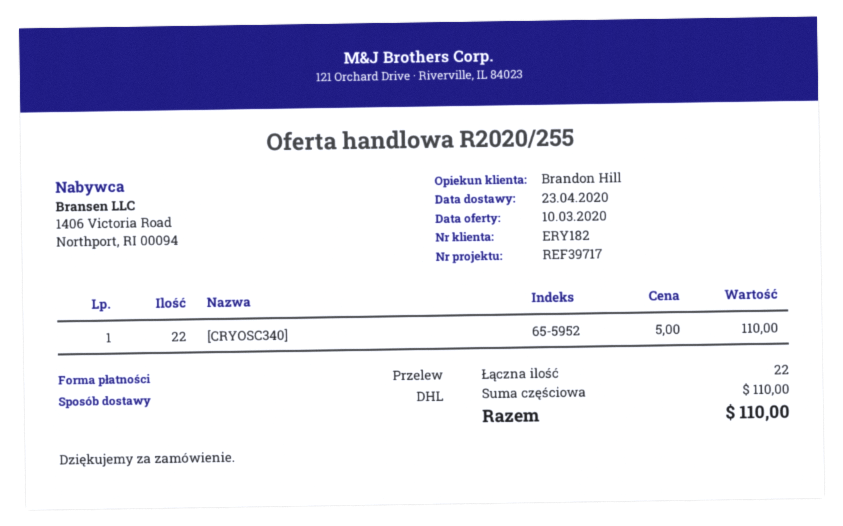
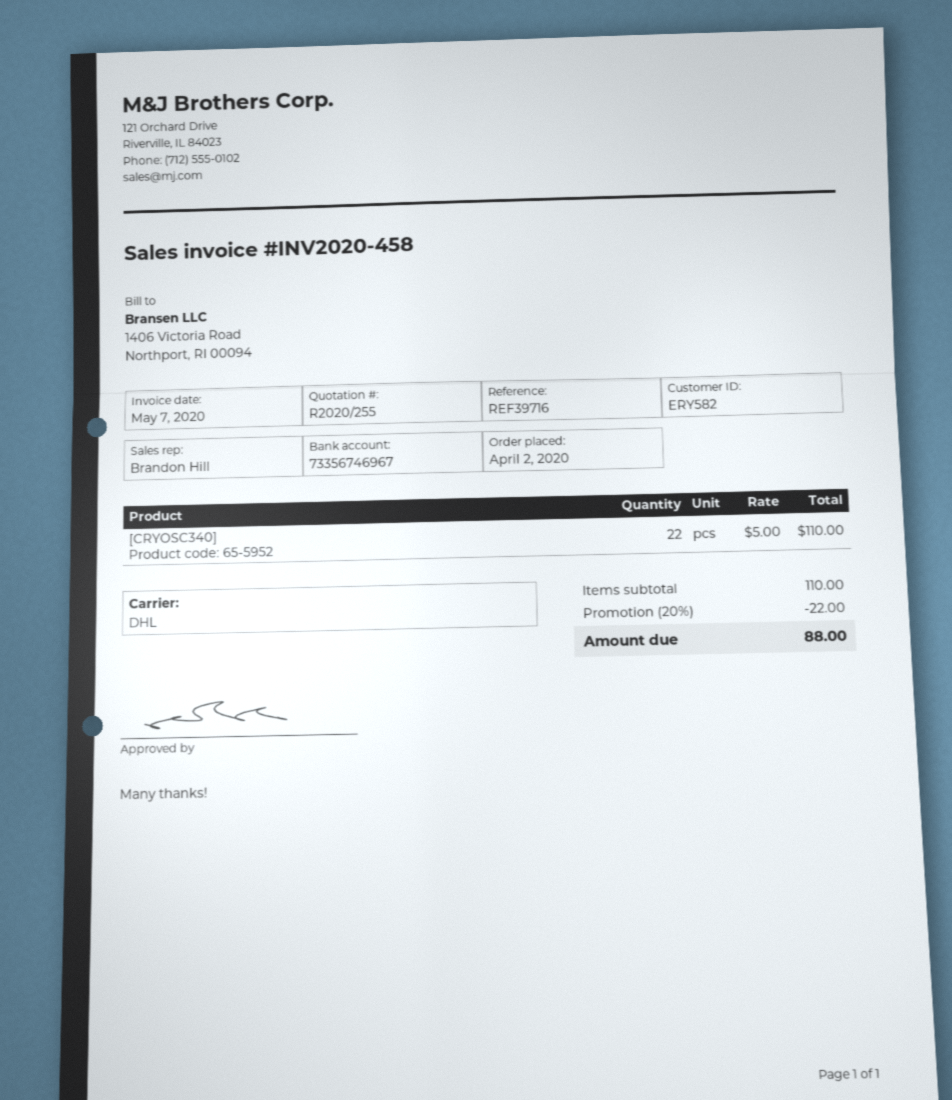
customer number: ERY182 -> ERY582
reference: REF39717 -> REF39716
discount: none -> 20% = 22.00
total: 110.00 -> 88.00

